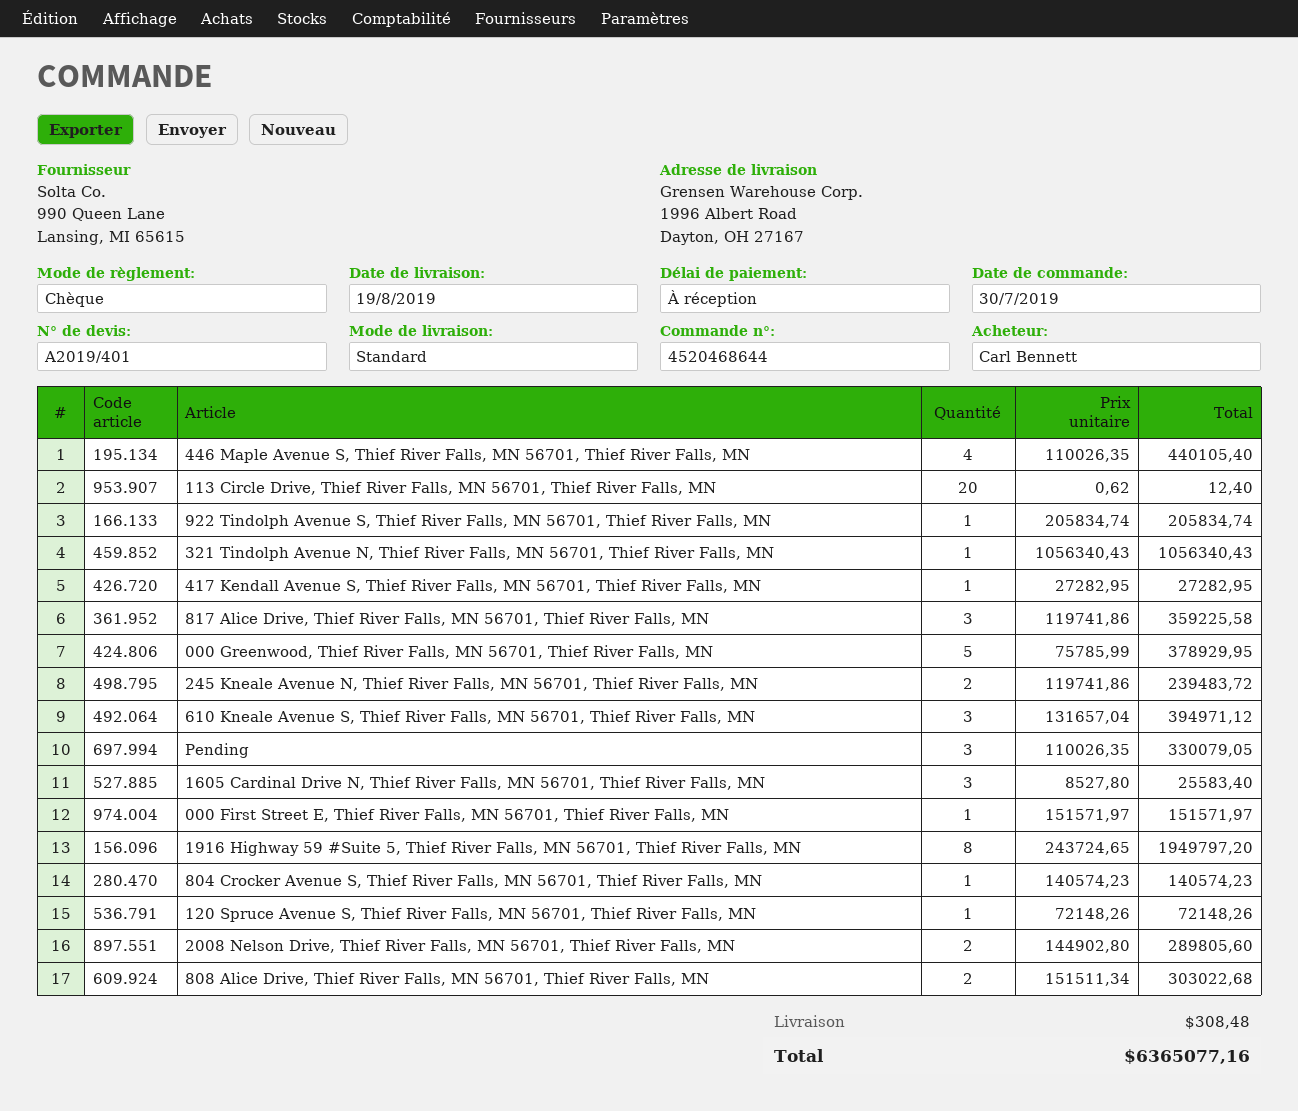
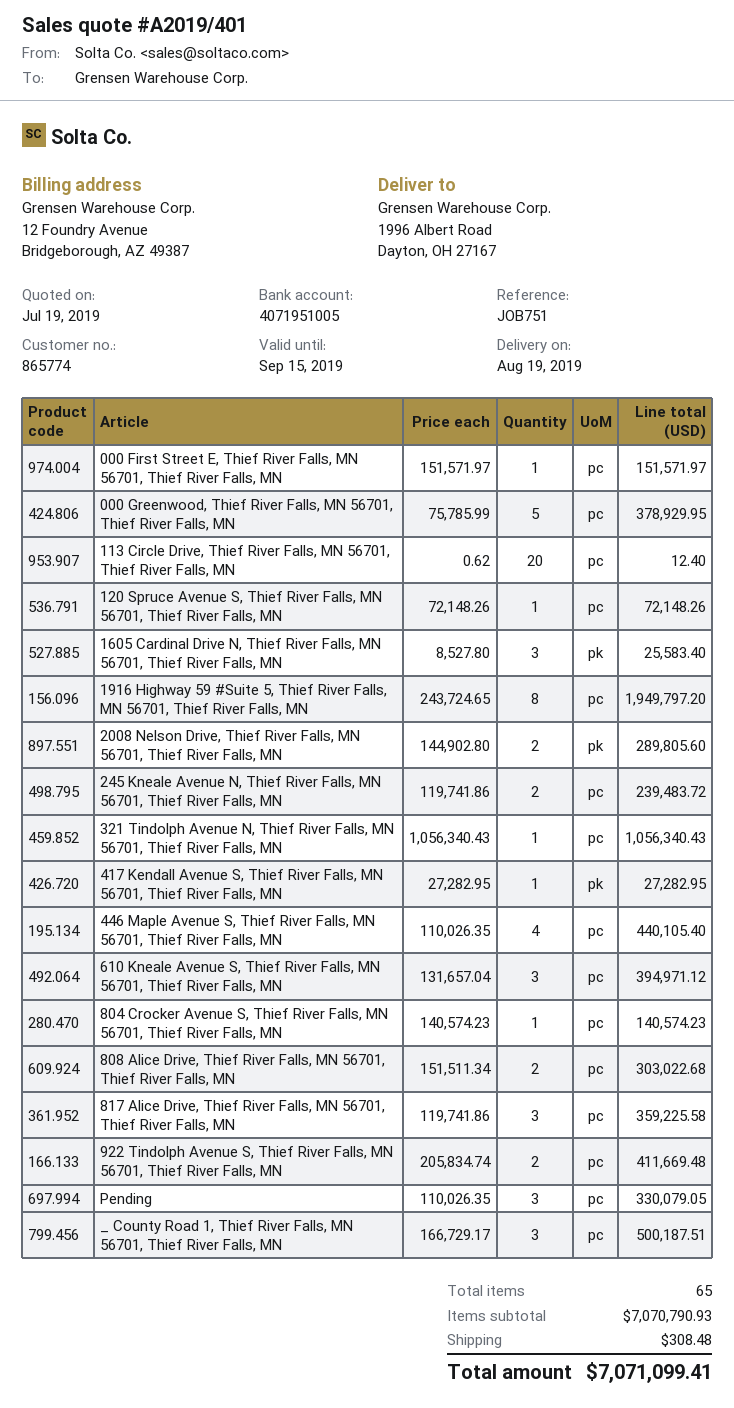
922 Tindolph Avenue S, Thief River Falls, MN 56701, Thief River Falls, MN: 1 x 205834.74 = 205834.74 -> 2 x 205834.74 = 411669.48
_ County Road 1, Thief River Falls, MN 56701, Thief River Falls, MN: none -> 3 x 166729.17 = 500187.51
total: 6365077.16 -> 7071099.41

